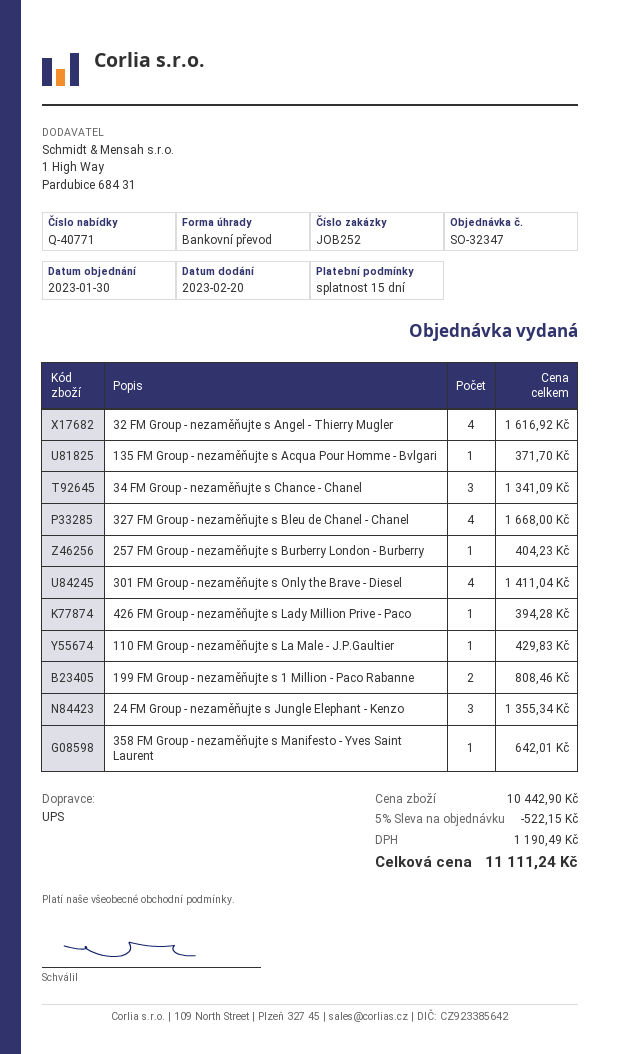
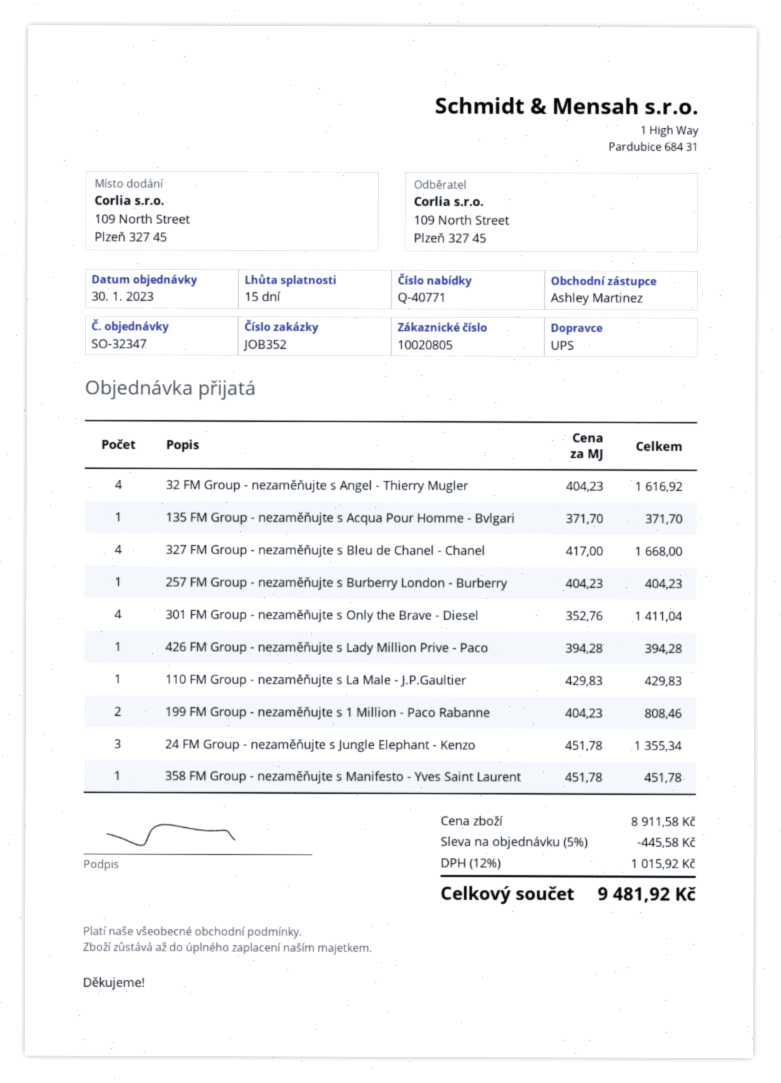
reference: JOB252 -> JOB352
34 FM Group - nezaměňujte s Chance - Chanel: 3 for 1341.09 -> none
358 FM Group - nezaměňujte s Manifesto - Yves Saint Laurent: 1 for 642.01 -> 1 for 451.78
subtotal: 10442.90 -> 8911.58
discount: 5% = 522.15 -> 5% = 445.58
tax: 1190.49 -> 1015.92
total: 11111.24 -> 9481.92

